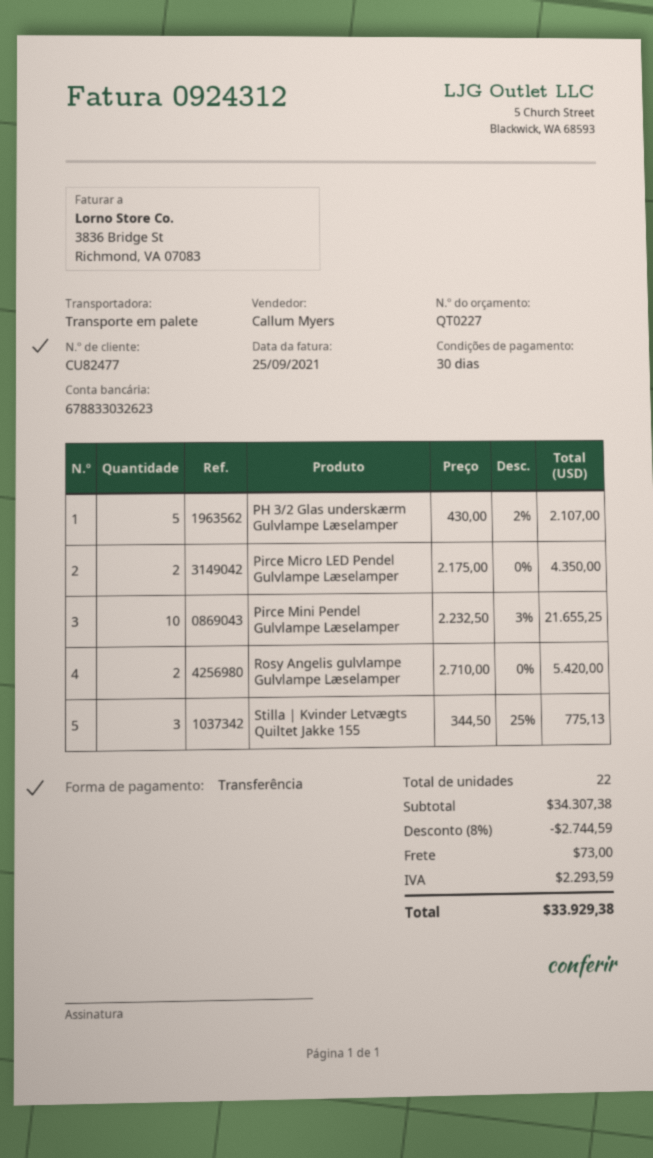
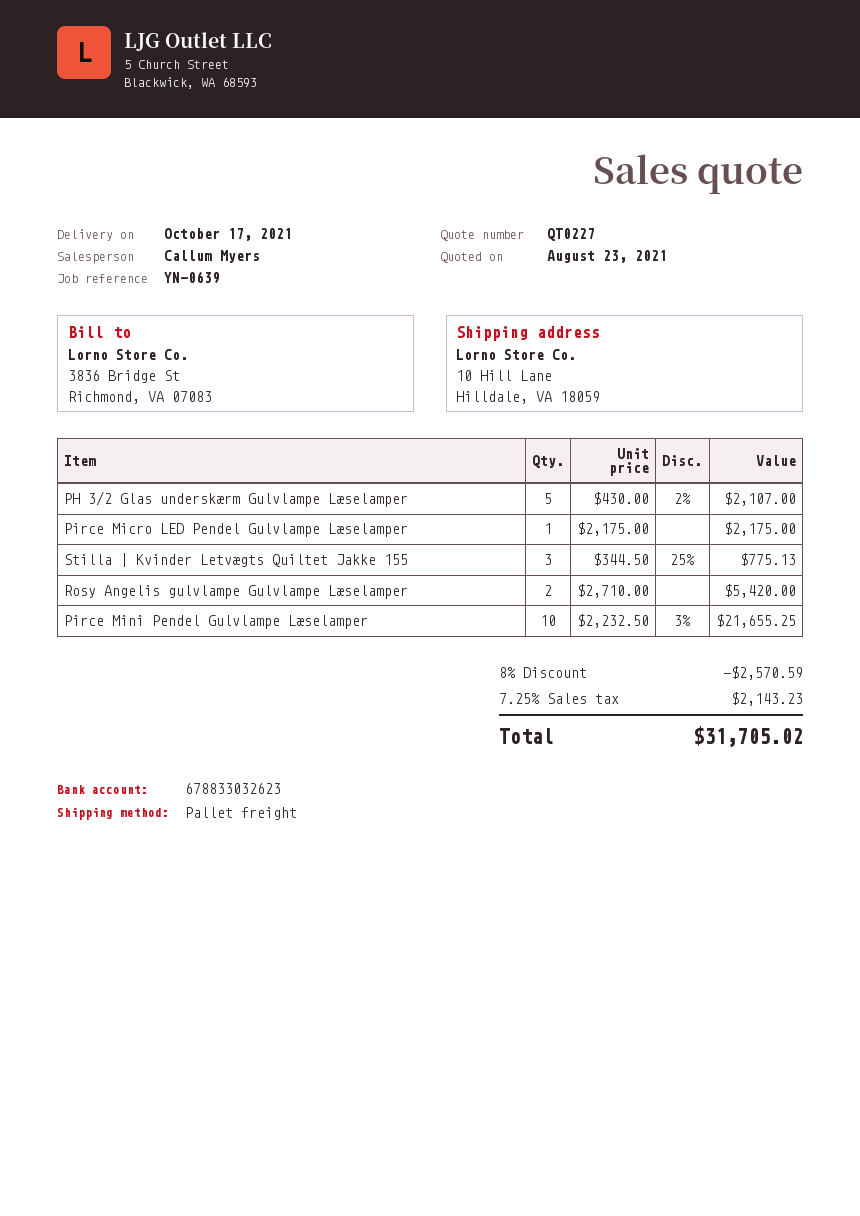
Pirce Micro LED Pendel Gulvlampe Læselamper: 2 x 2175.00 = 4350.00 -> 1 x 2175.00 = 2175.00
discount: 8% = 2744.59 -> 8% = 2570.59
shipping: 73.00 -> none
tax: 2293.59 -> 2143.23
total: 33929.38 -> 31705.02

